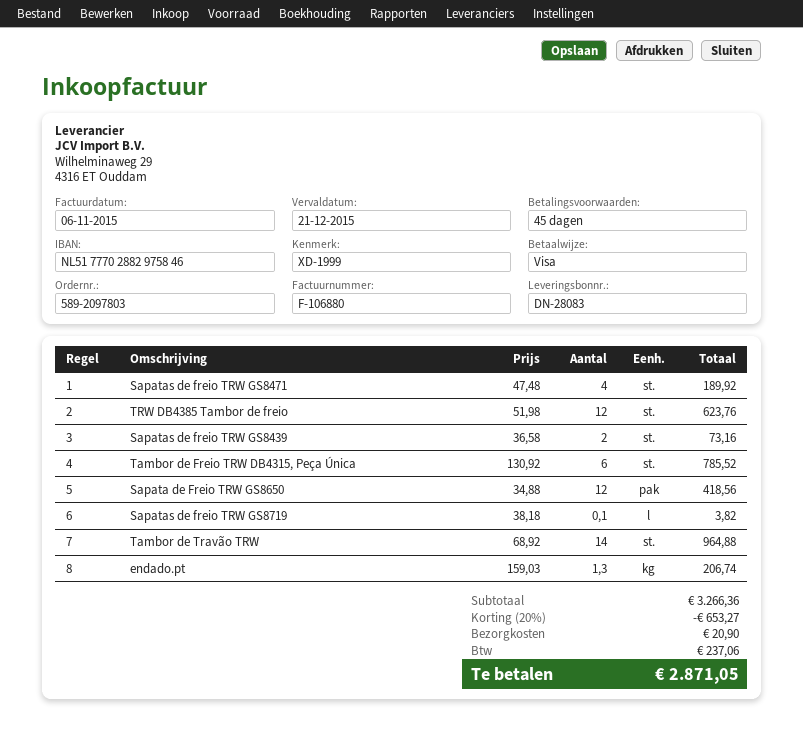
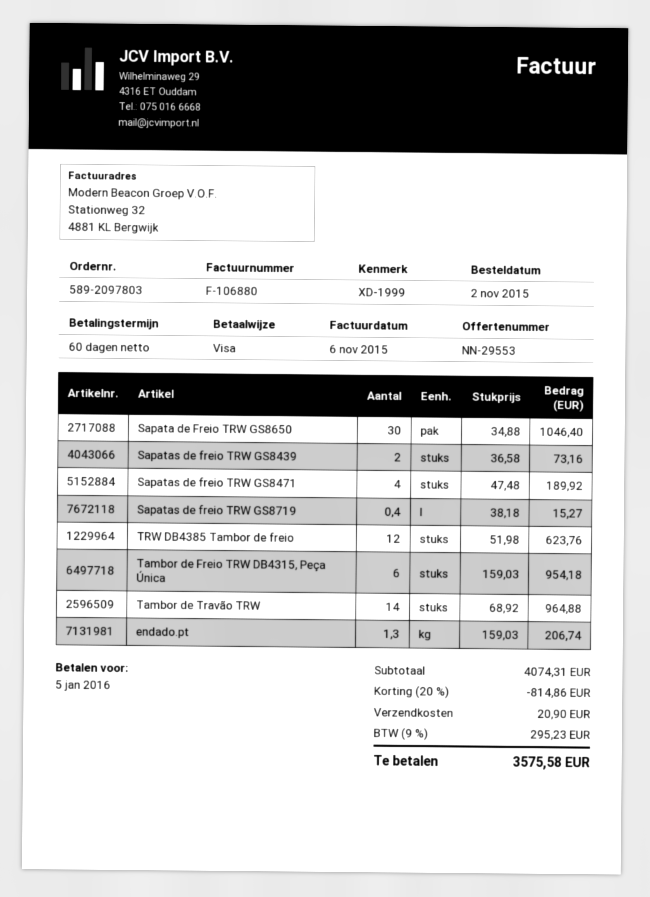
payment terms: 45 days -> 60 days
due date: 2015-12-21 -> 2016-01-05
Tambor de Freio TRW DB4315, Peça Única: 6 x 130.92 = 785.52 -> 6 x 159.03 = 954.18
Sapata de Freio TRW GS8650: 12 x 34.88 = 418.56 -> 30 x 34.88 = 1046.40
Sapatas de freio TRW GS8719: 0.1 x 38.18 = 3.82 -> 0.4 x 38.18 = 15.27
subtotal: 3266.36 -> 4074.31
discount: 20% = 653.27 -> 20% = 814.86
tax: 237.06 -> 295.23
total: 2871.05 -> 3575.58

